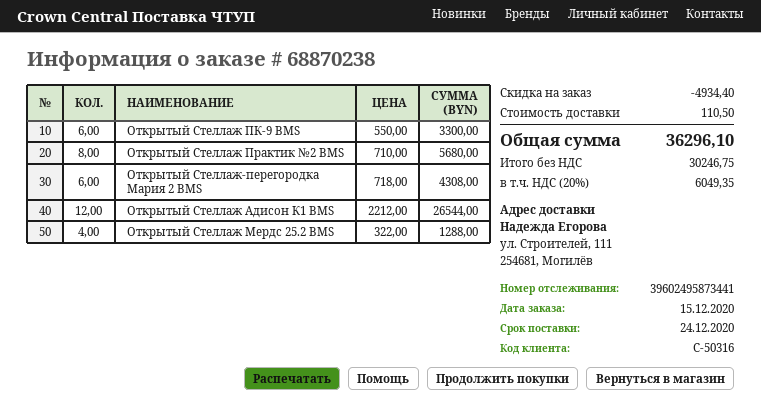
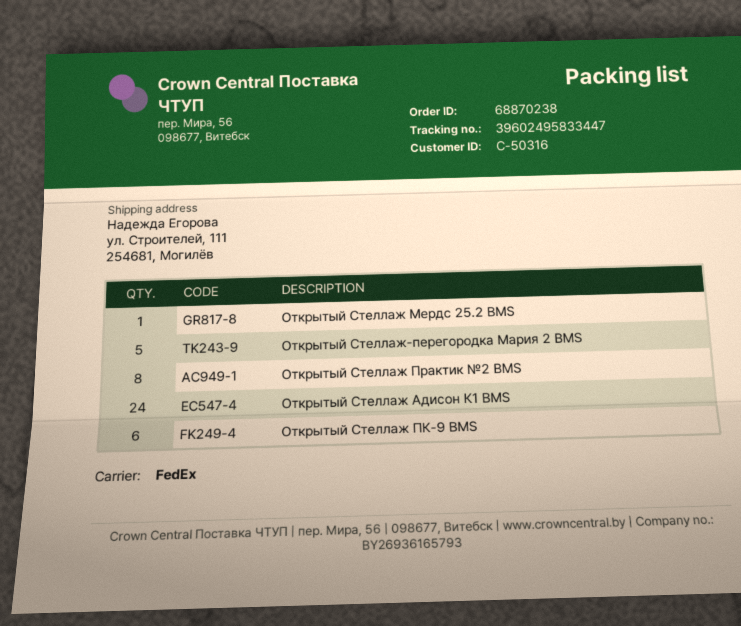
tracking number: 39602495873441 -> 39602495833447
Открытый Стеллаж-перегородка Мария 2 BMS: 6 -> 5
Открытый Стеллаж Адисон К1 BMS: 12 -> 24
Открытый Стеллаж Мердс 25.2 BMS: 4 -> 1

